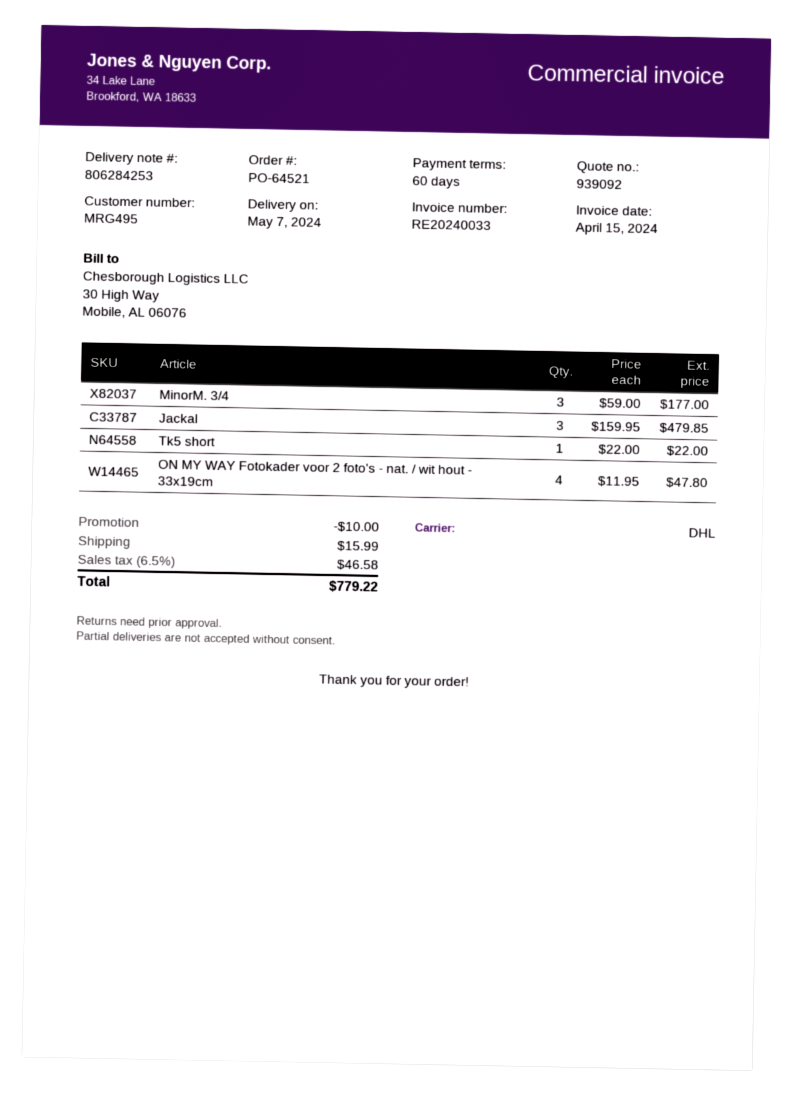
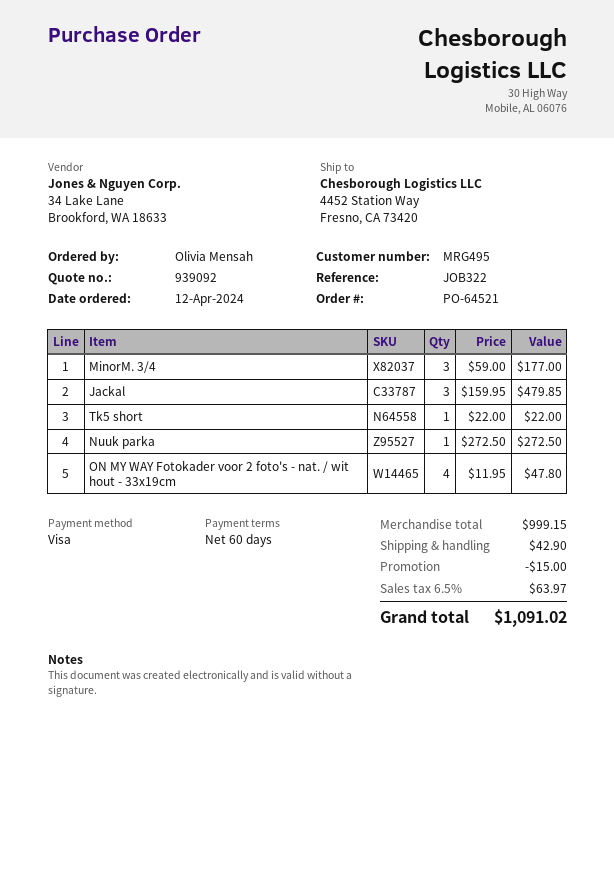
Nuuk parka: none -> 1 x 272.50 = 272.50
discount: 10.00 -> 15.00
shipping: 15.99 -> 42.90
tax: 6.5% = 46.58 -> 6.5% = 63.97
total: 779.22 -> 1091.02

